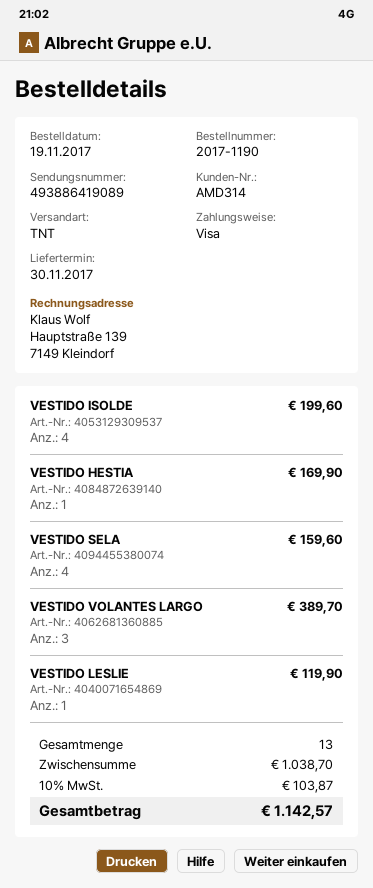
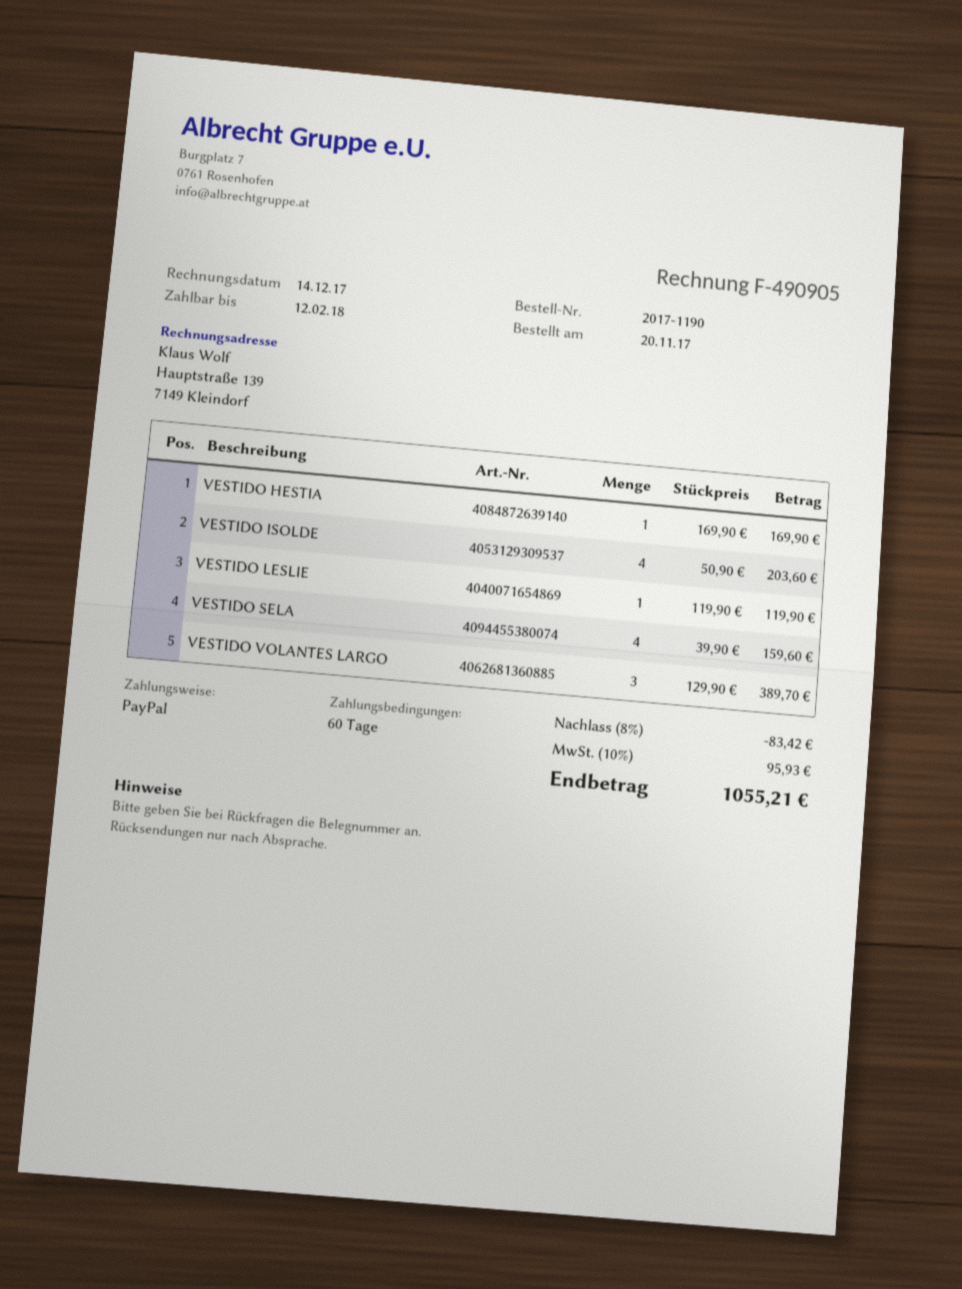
order date: 2017-11-19 -> 2017-11-20
payment method: Visa -> PayPal
VESTIDO ISOLDE: 4 for 199.60 -> 4 for 203.60
discount: none -> 8% = 83.42
tax: 10% = 103.87 -> 10% = 95.93
total: 1142.57 -> 1055.21

